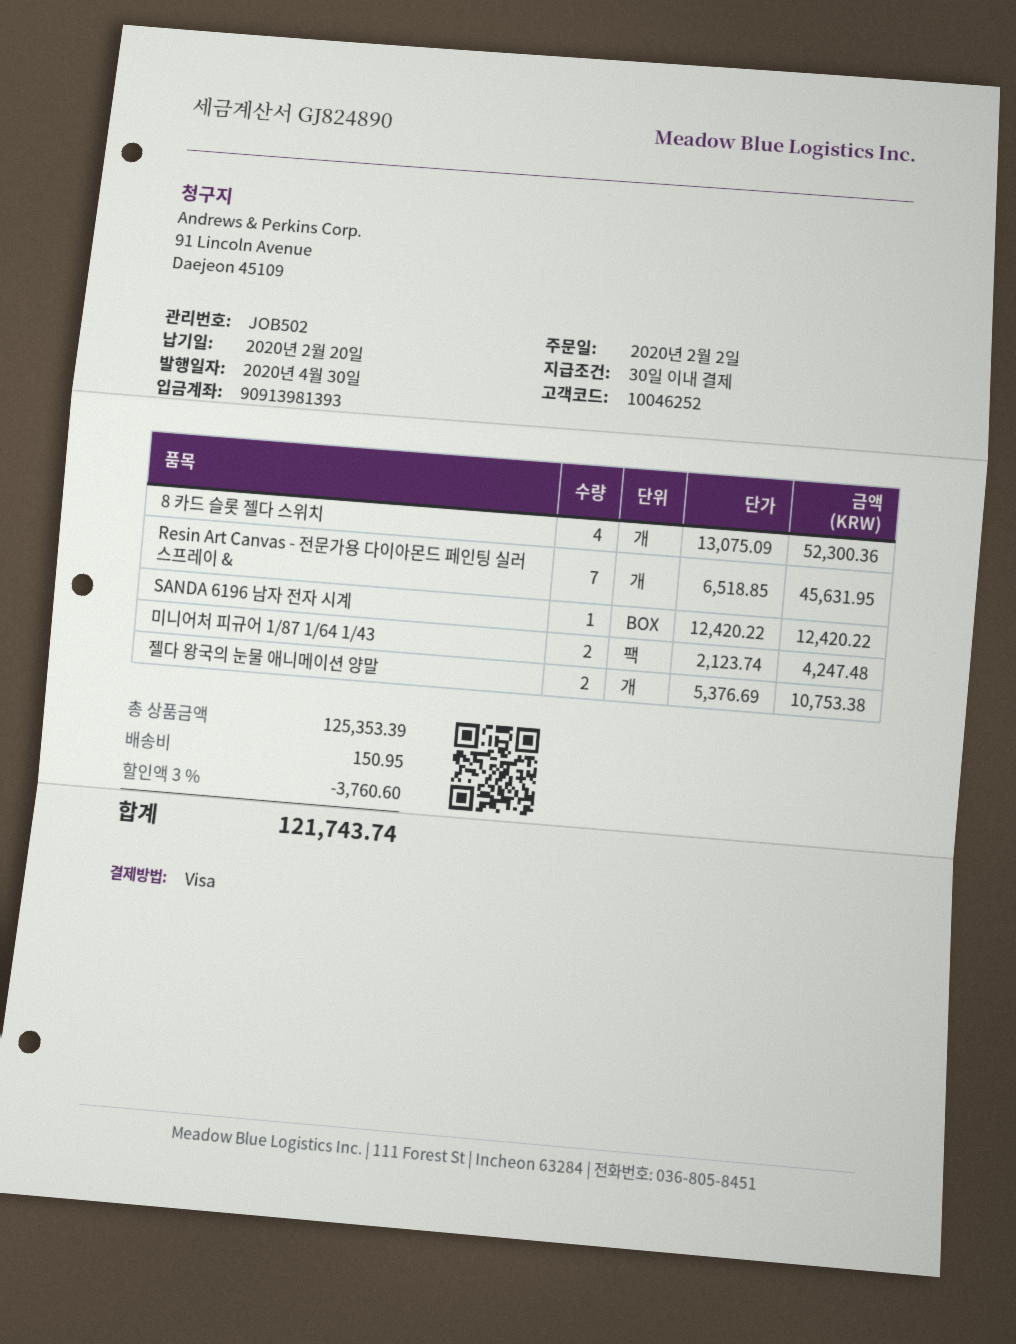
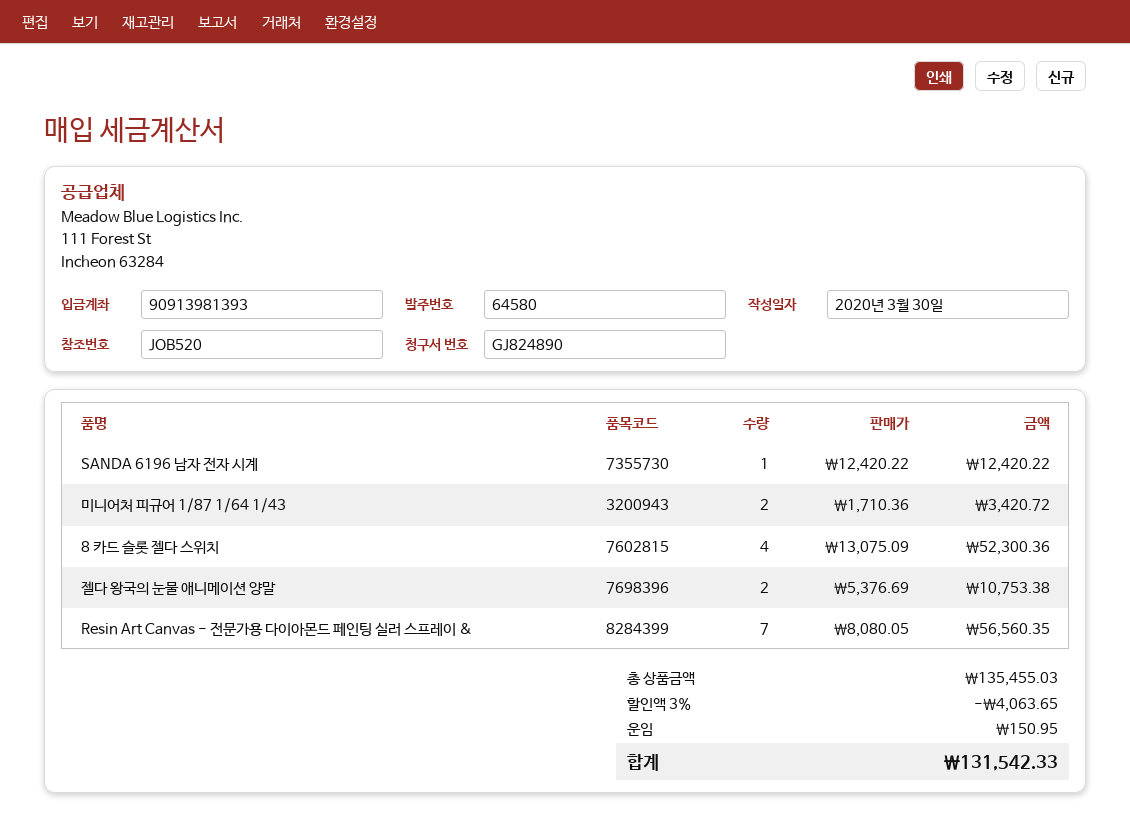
invoice date: 2020-04-30 -> 2020-03-30
reference: JOB502 -> JOB520
Resin Art Canvas - 전문가용 다이아몬드 페인팅 실러 스프레이 &: 7 x 6518.85 = 45631.95 -> 7 x 8080.05 = 56560.35
미니어처 피규어 1/87 1/64 1/43: 2 x 2123.74 = 4247.48 -> 2 x 1710.36 = 3420.72
subtotal: 125353.39 -> 135455.03
discount: 3% = 3760.60 -> 3% = 4063.65
total: 121743.74 -> 131542.33

